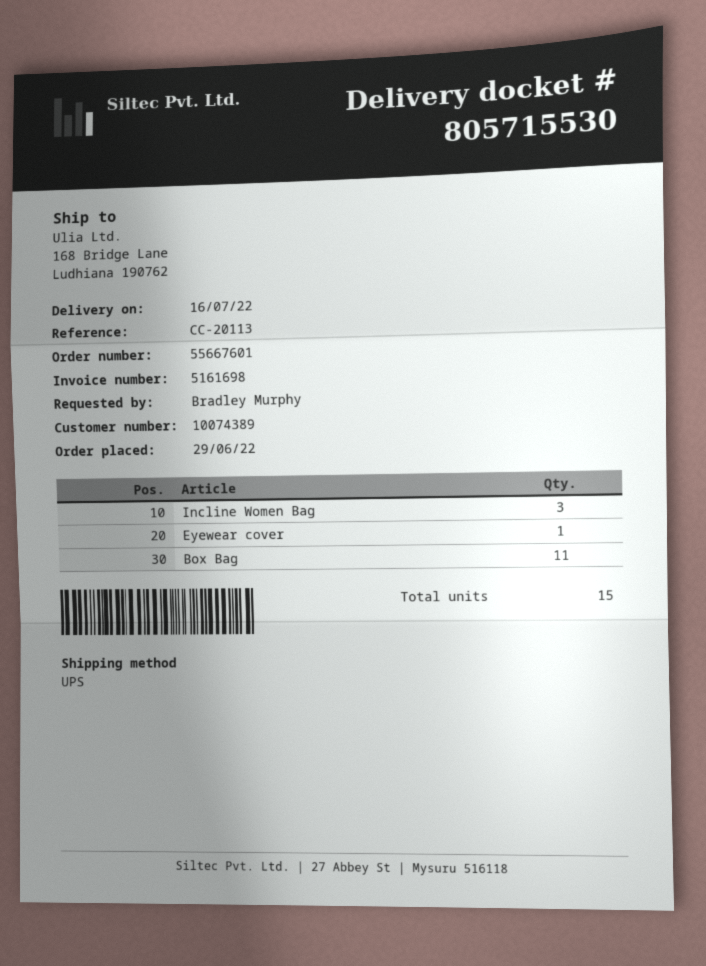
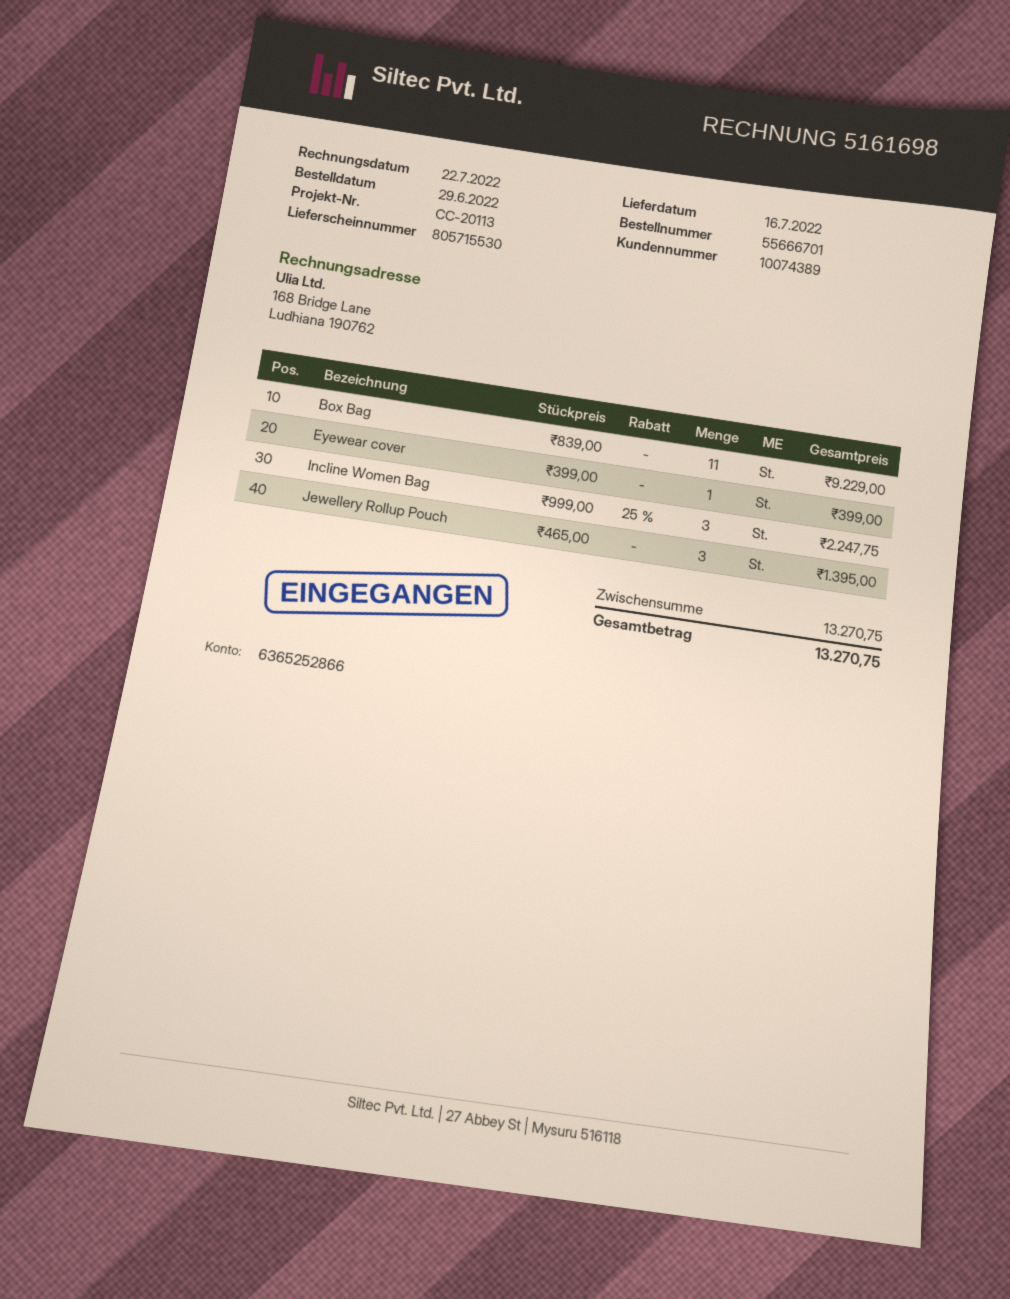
order number: 55667601 -> 55666701
Jewellery Rollup Pouch: none -> 3

